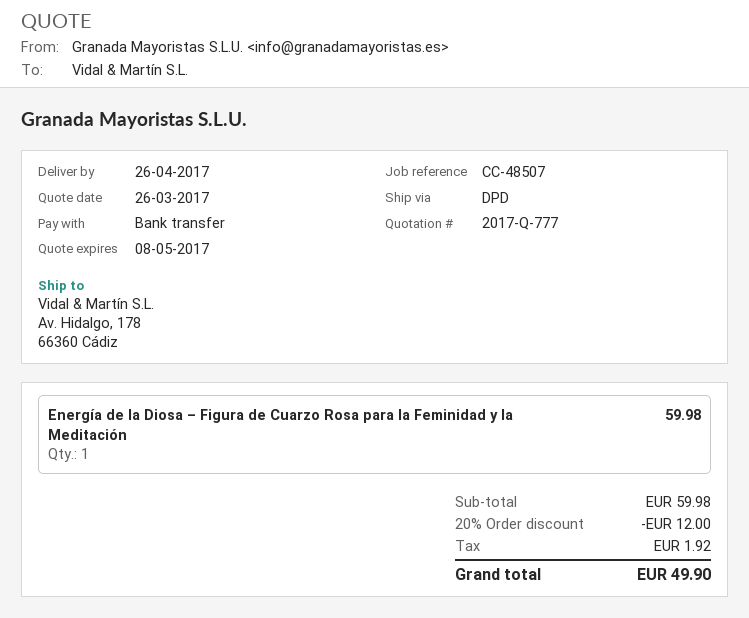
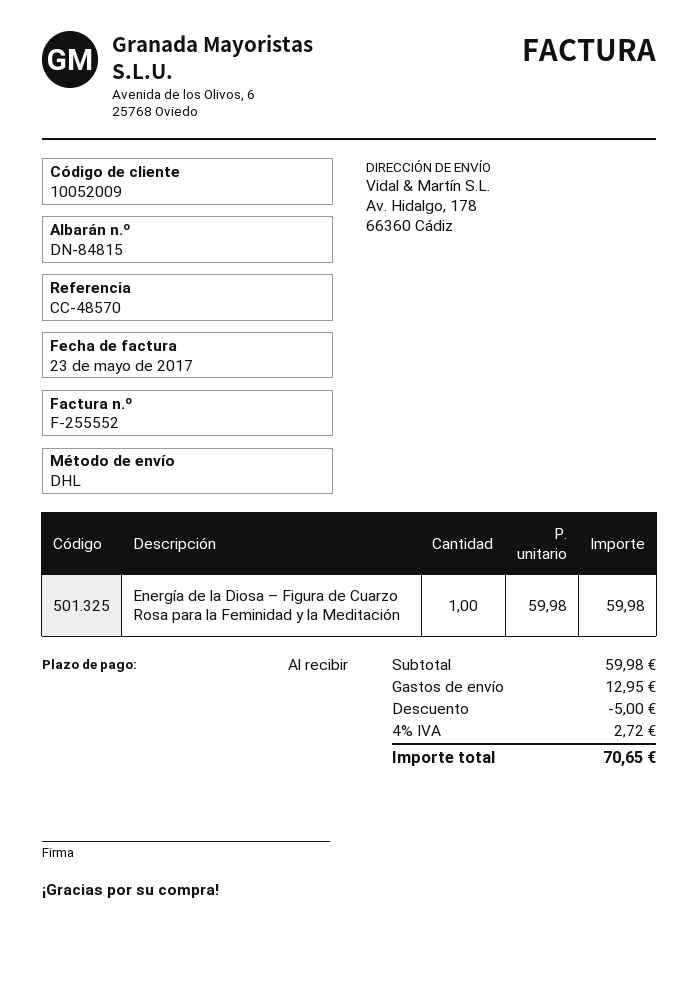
reference: CC-48507 -> CC-48570
shipping method: DPD -> DHL
discount: 12.00 -> 5.00
shipping: none -> 12.95
tax: 1.92 -> 2.72
total: 49.90 -> 70.65

